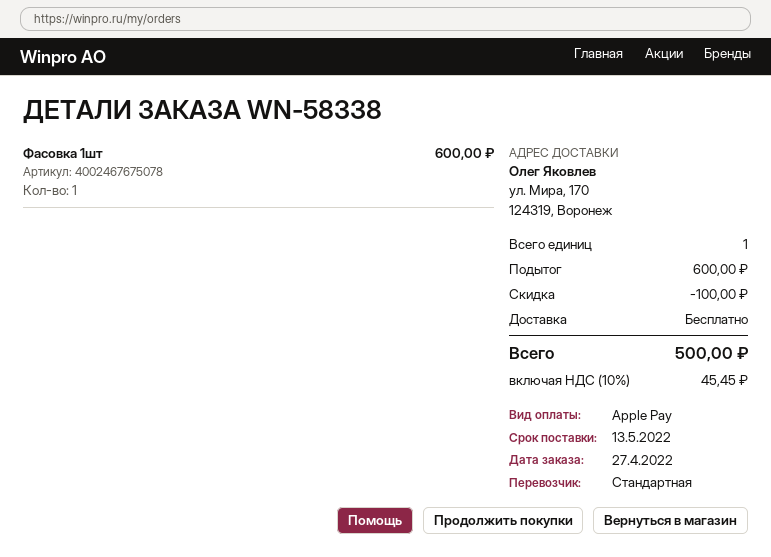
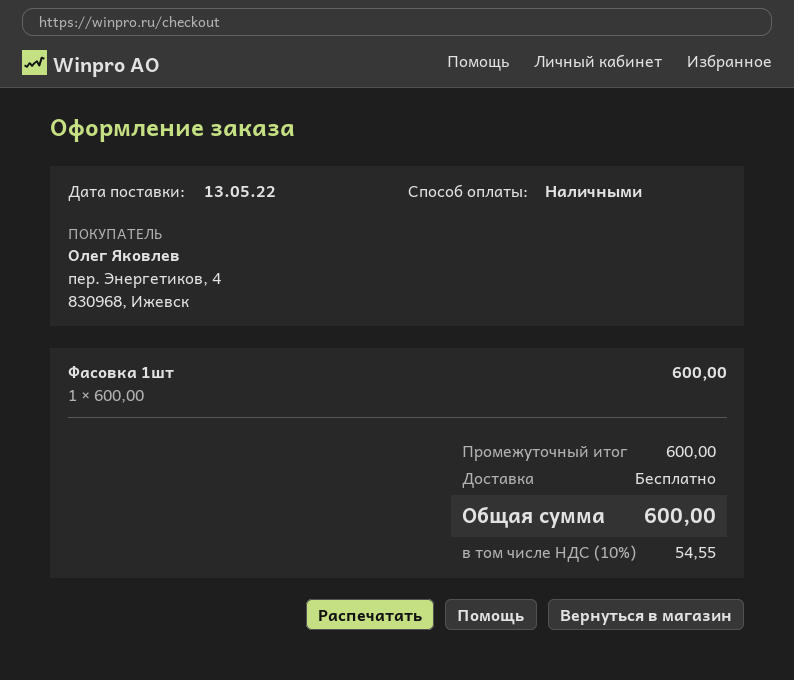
payment method: Apple Pay -> cash
discount: 100.00 -> none
tax: 10% = 45.45 -> 10% = 54.55
total: 500.00 -> 600.00

